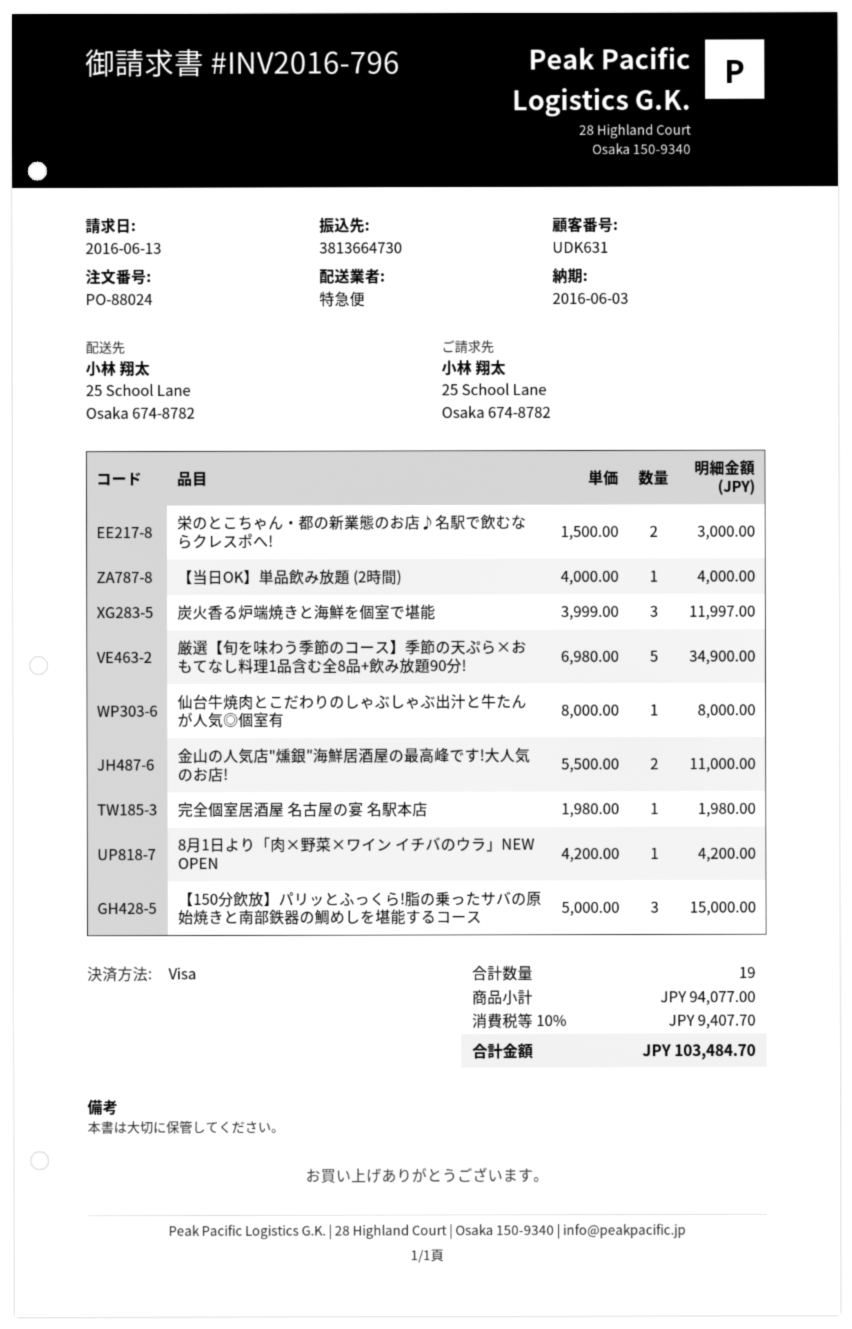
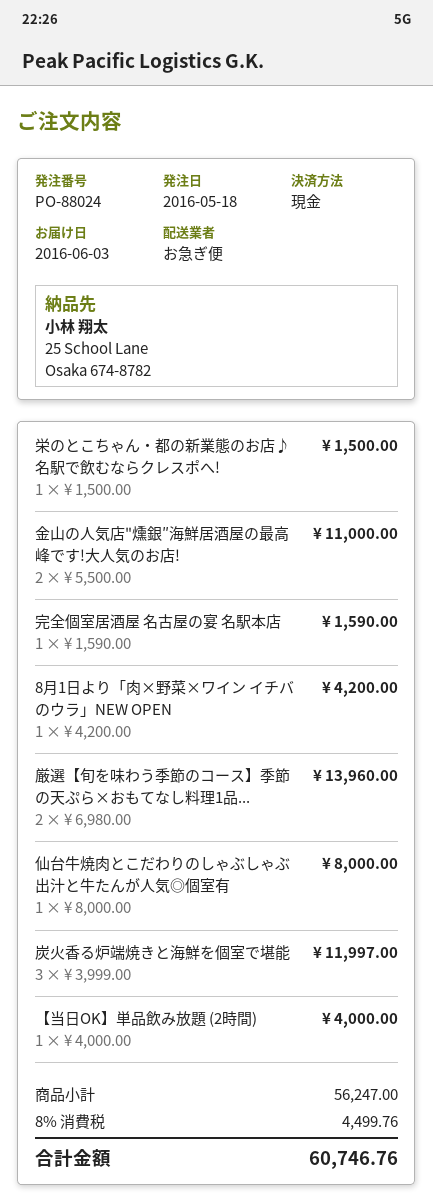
payment method: Visa -> cash
栄のとこちゃん・都の新業態のお店♪名駅で飲むならクレスポへ!: 2 x 1500.00 = 3000.00 -> 1 x 1500.00 = 1500.00
厳選【旬を味わう季節のコース】季節の天ぷら×おもてなし料理1品含む全8品+飲み放題90分!: 5 x 6980.00 = 34900.00 -> 2 x 6980.00 = 13960.00
完全個室居酒屋 名古屋の宴 名駅本店: 1 x 1980.00 = 1980.00 -> 1 x 1590.00 = 1590.00
【150分飲放】パリッとふっくら!脂の乗ったサバの原始焼きと南部鉄器の鯛めしを堪能するコース: 3 x 5000.00 = 15000.00 -> none
subtotal: 94077.00 -> 56247.00
tax: 10% = 9407.70 -> 8% = 4499.76
total: 103484.70 -> 60746.76

